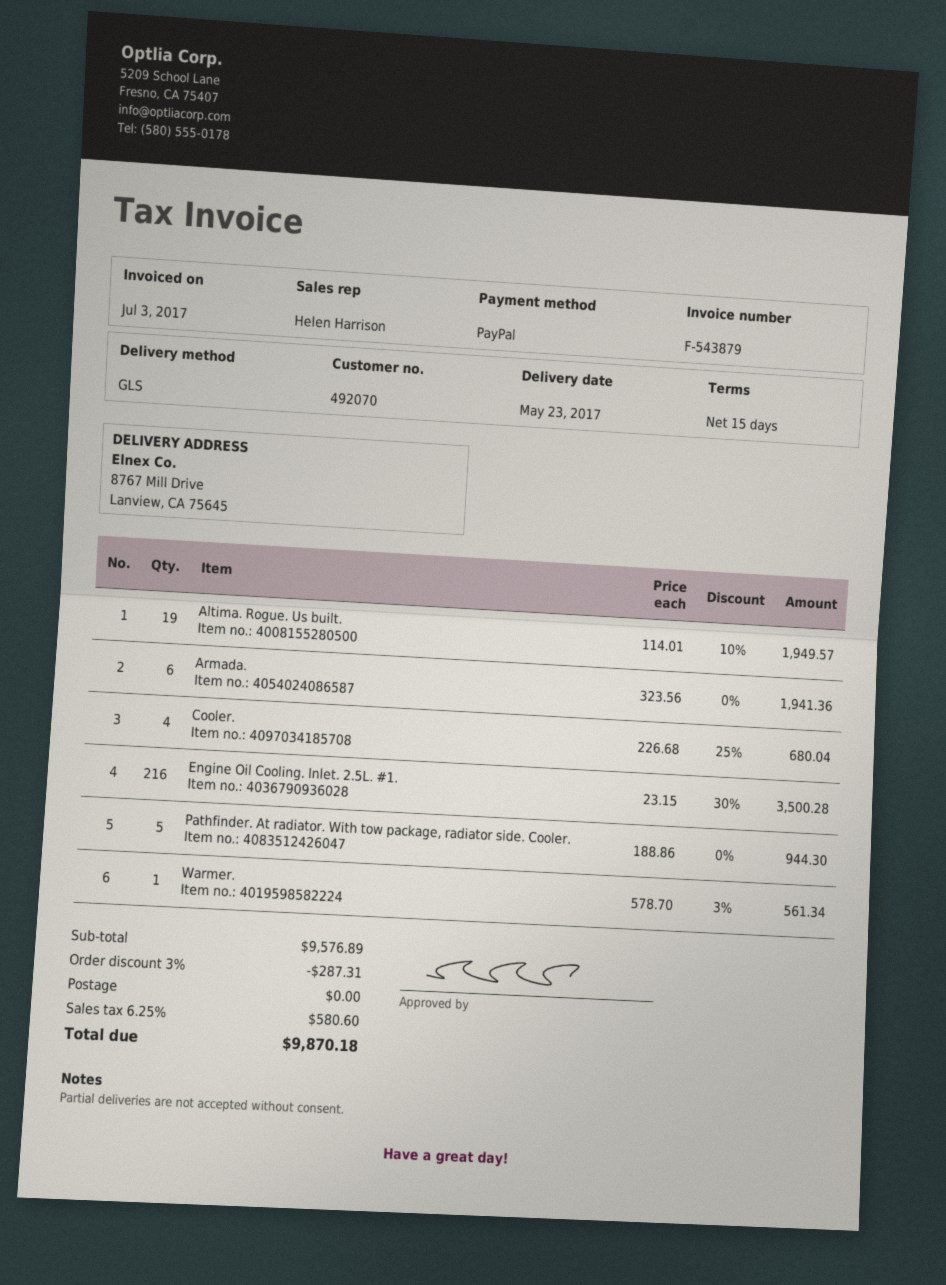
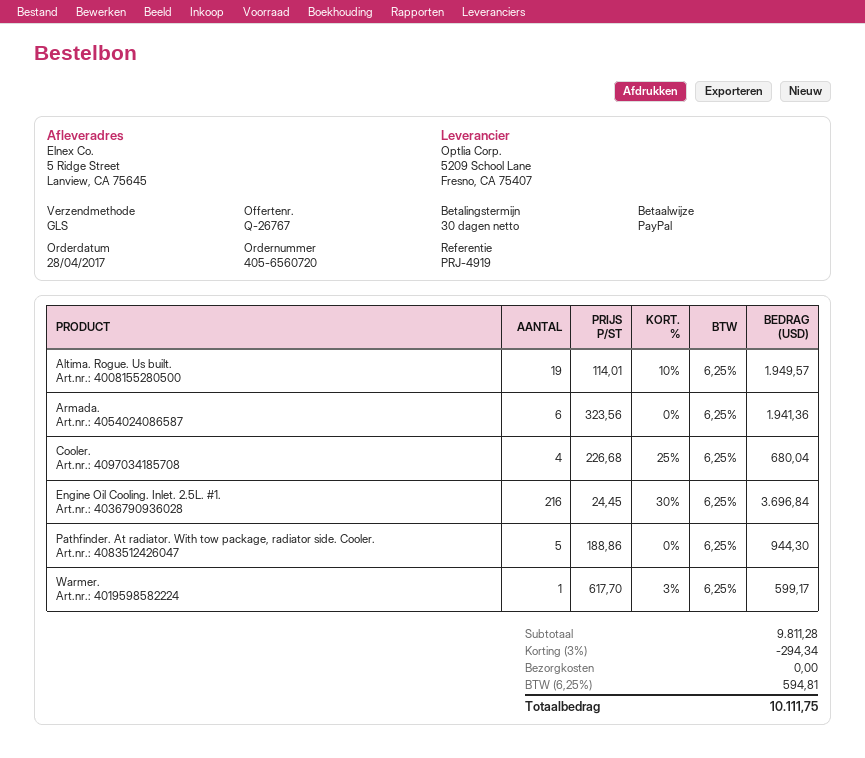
payment terms: 15 days -> 30 days
ship to: 8767 Mill Drive, Lanview, CA 75645 -> 5 Ridge Street, Lanview, CA 75645
Engine Oil Cooling. Inlet. 2.5L. #1.: 216 x 23.15 - 30% = 3500.28 -> 216 x 24.45 - 30% = 3696.84
Warmer.: 1 x 578.70 - 3% = 561.34 -> 1 x 617.70 - 3% = 599.17
subtotal: 9576.89 -> 9811.28
discount: 3% = 287.31 -> 3% = 294.34
tax: 6.25% = 580.60 -> 6.25% = 594.81
total: 9870.18 -> 10111.75

